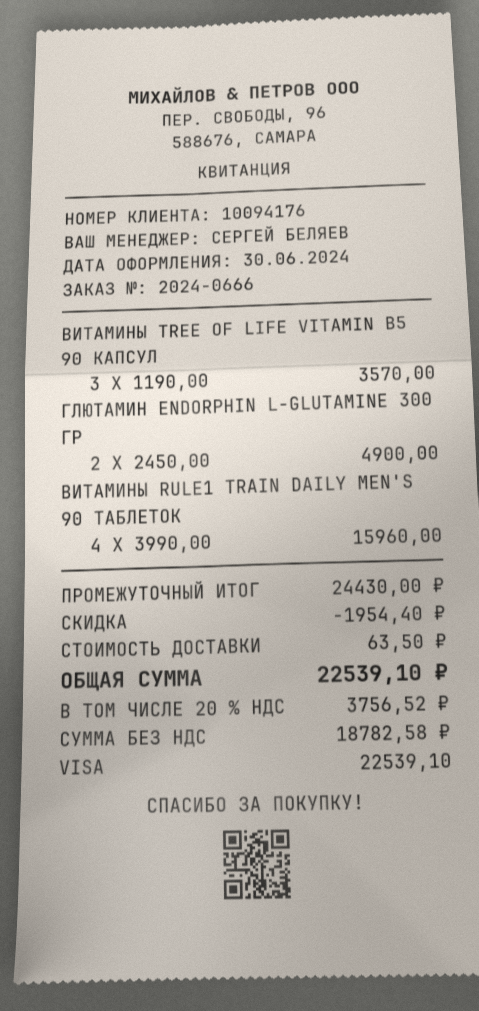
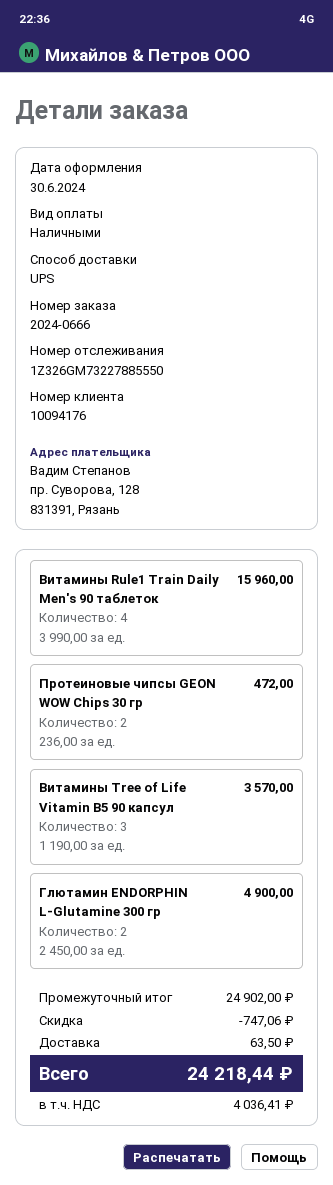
payment method: Visa -> cash
Протеиновые чипсы GEON WOW Chips 30 гр: none -> 2 x 236.00 = 472.00
subtotal: 24430.00 -> 24902.00
discount: 1954.40 -> 747.06
tax: 3756.52 -> 4036.41
total: 22539.10 -> 24218.44

